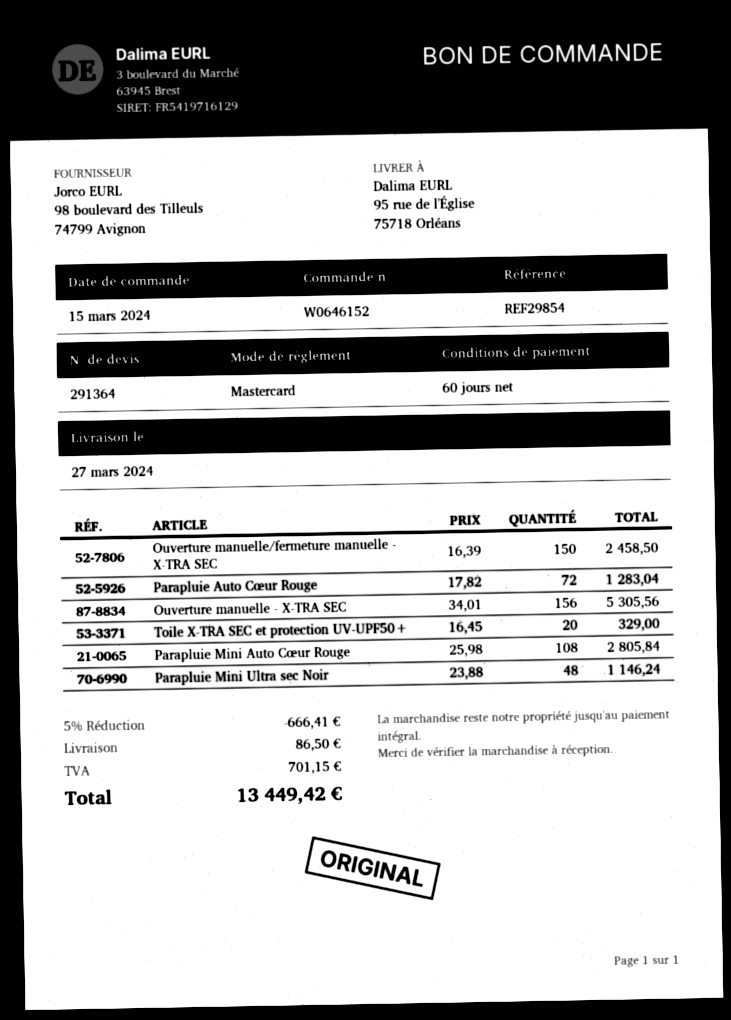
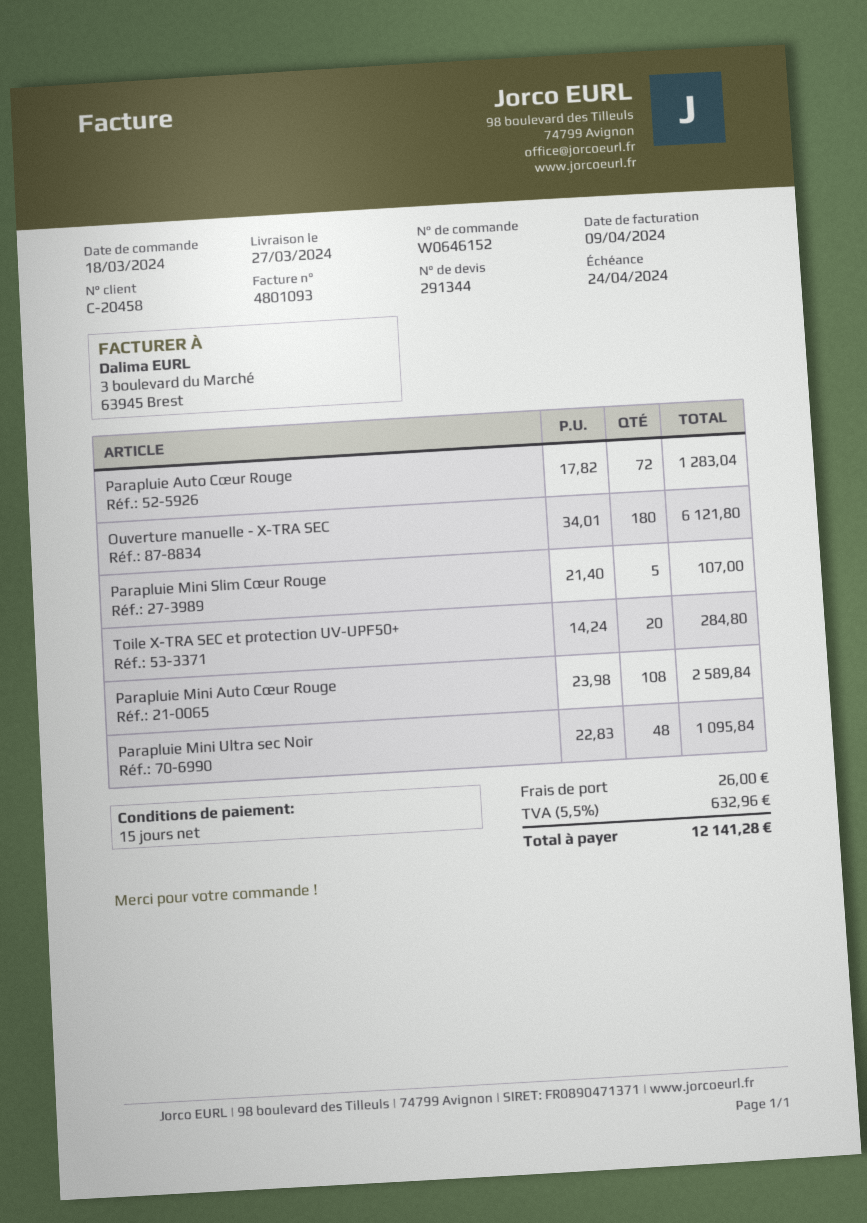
quote number: 291364 -> 291344
order date: 2024-03-15 -> 2024-03-18
payment terms: 60 days -> 15 days
Ouverture manuelle/fermeture manuelle - X-TRA SEC: 150 x 16.39 = 2458.50 -> none
Ouverture manuelle - X-TRA SEC: 156 x 34.01 = 5305.56 -> 180 x 34.01 = 6121.80
Toile X-TRA SEC et protection UV-UPF50+: 20 x 16.45 = 329.00 -> 20 x 14.24 = 284.80
Parapluie Mini Auto Cœur Rouge: 108 x 25.98 = 2805.84 -> 108 x 23.98 = 2589.84
Parapluie Mini Ultra sec Noir: 48 x 23.88 = 1146.24 -> 48 x 22.83 = 1095.84
Parapluie Mini Slim Cœur Rouge: none -> 5 x 21.40 = 107.00
discount: 5% = 666.41 -> none
shipping: 86.50 -> 26.00
tax: 701.15 -> 632.96
total: 13449.42 -> 12141.28

